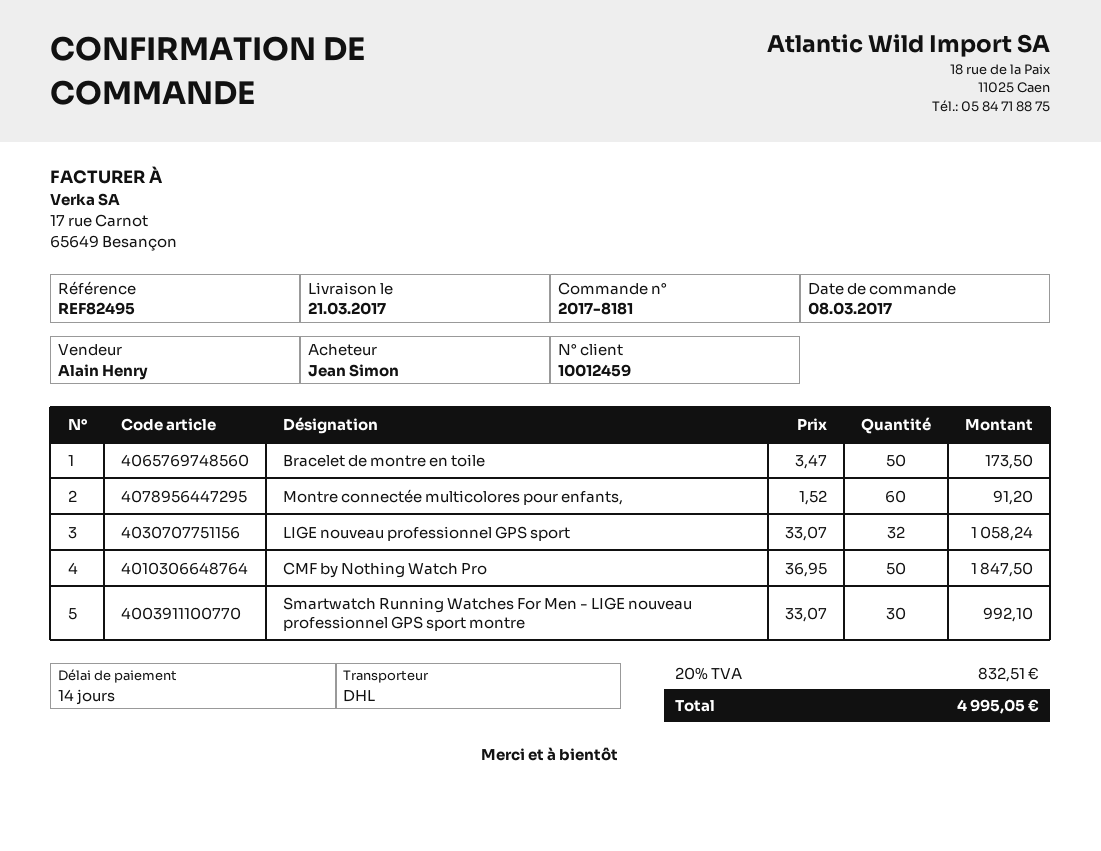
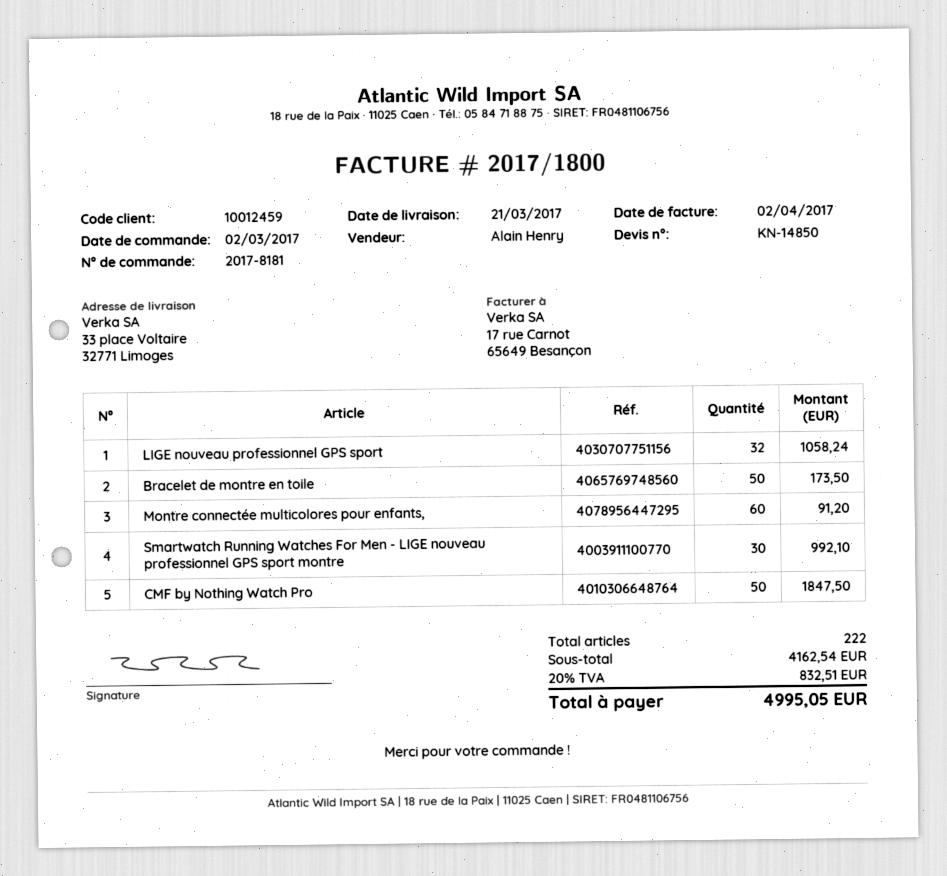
order date: 2017-03-08 -> 2017-03-02

